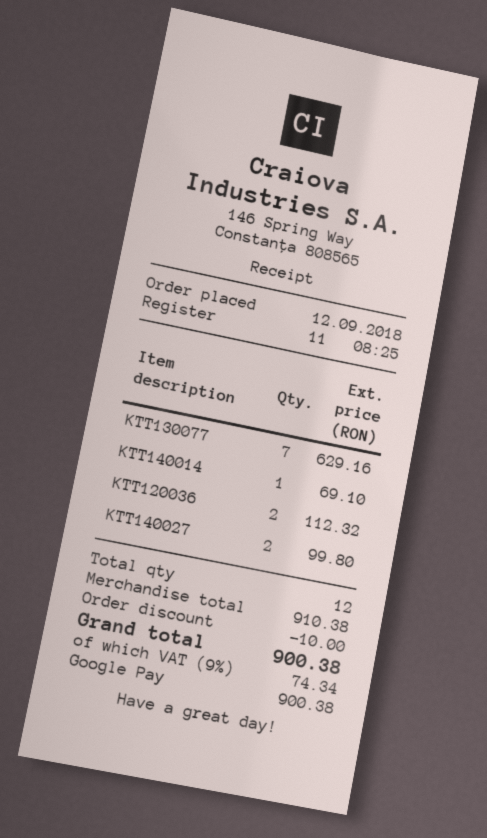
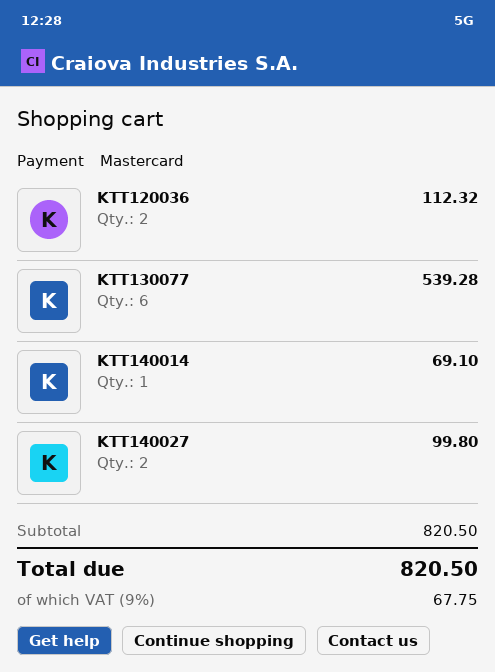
payment method: Google Pay -> Mastercard
KTT130077: 7 for 629.16 -> 6 for 539.28
subtotal: 910.38 -> 820.50
discount: 10.00 -> none
tax: 9% = 74.34 -> 9% = 67.75
total: 900.38 -> 820.50

